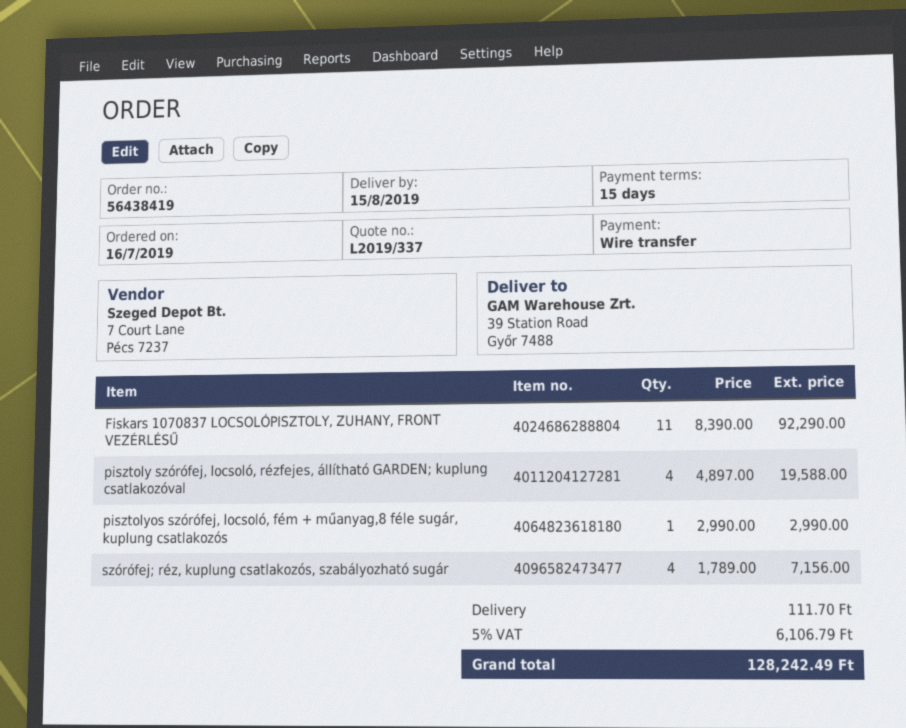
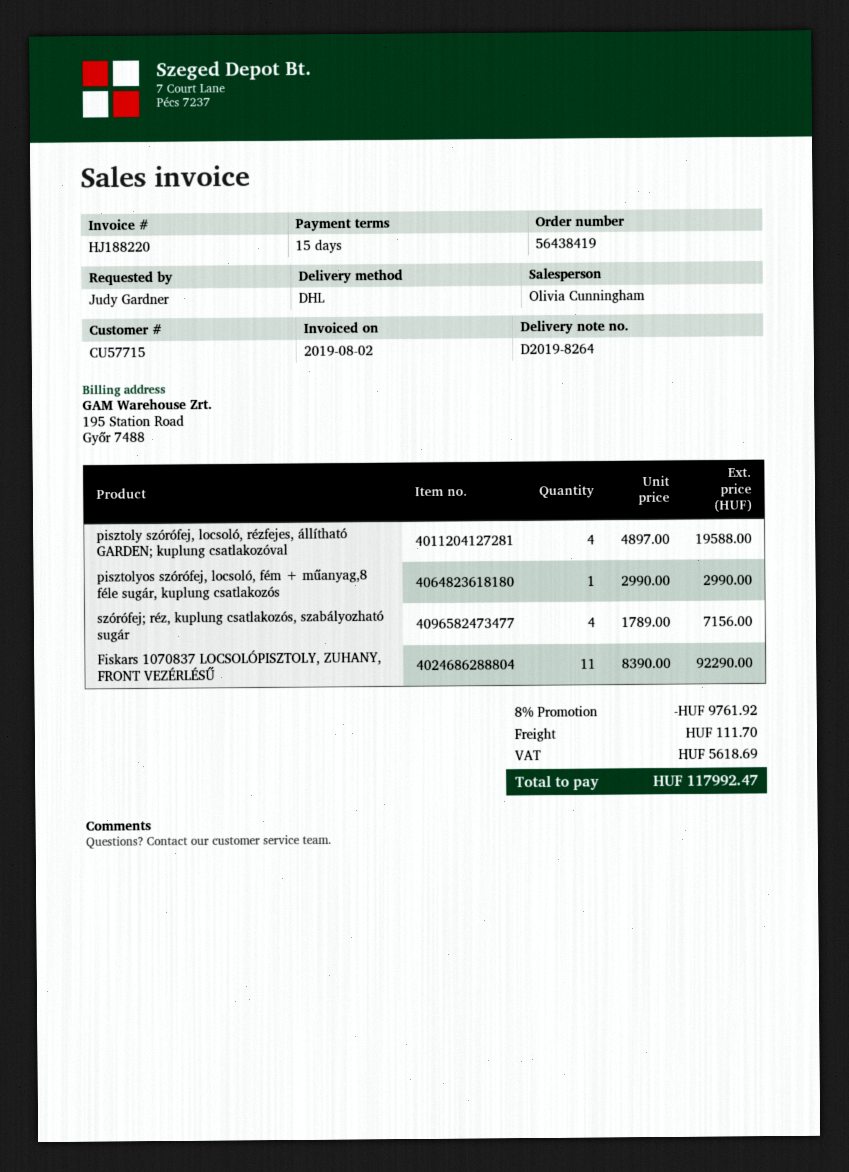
discount: none -> 8% = 9761.92
tax: 6106.79 -> 5618.69
total: 128242.49 -> 117992.47

